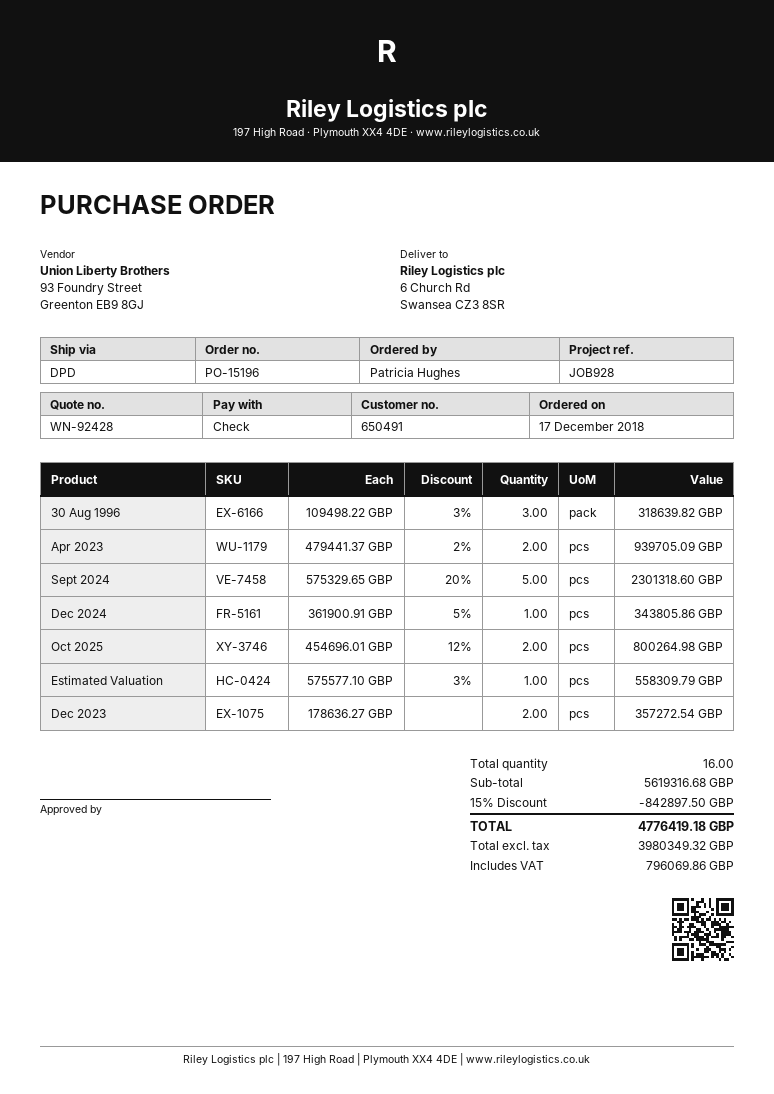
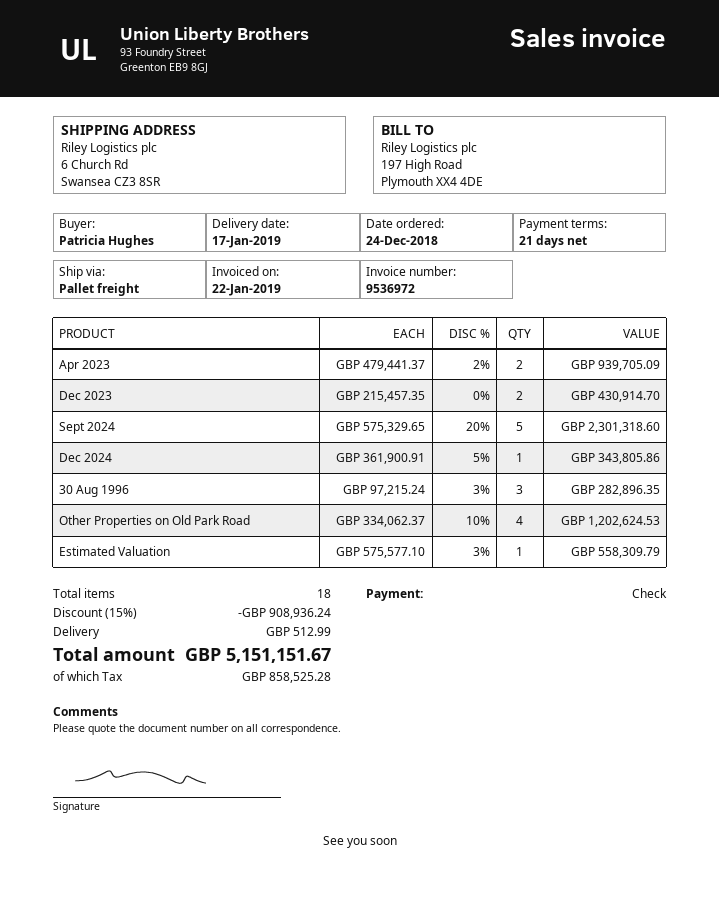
order date: 2018-12-17 -> 2018-12-24
shipping method: DPD -> pallet freight
30 Aug 1996: 3 x 109498.22 - 3% = 318639.82 -> 3 x 97215.24 - 3% = 282896.35
Oct 2025: 2 x 454696.01 - 12% = 800264.98 -> none
Dec 2023: 2 x 178636.27 = 357272.54 -> 2 x 215457.35 = 430914.70
Other Properties on Old Park Road: none -> 4 x 334062.37 - 10% = 1202624.53
total quantity: 16 -> 18
discount: 15% = 842897.50 -> 15% = 908936.24
shipping: none -> 512.99
tax: 796069.86 -> 858525.28
total: 4776419.18 -> 5151151.67

